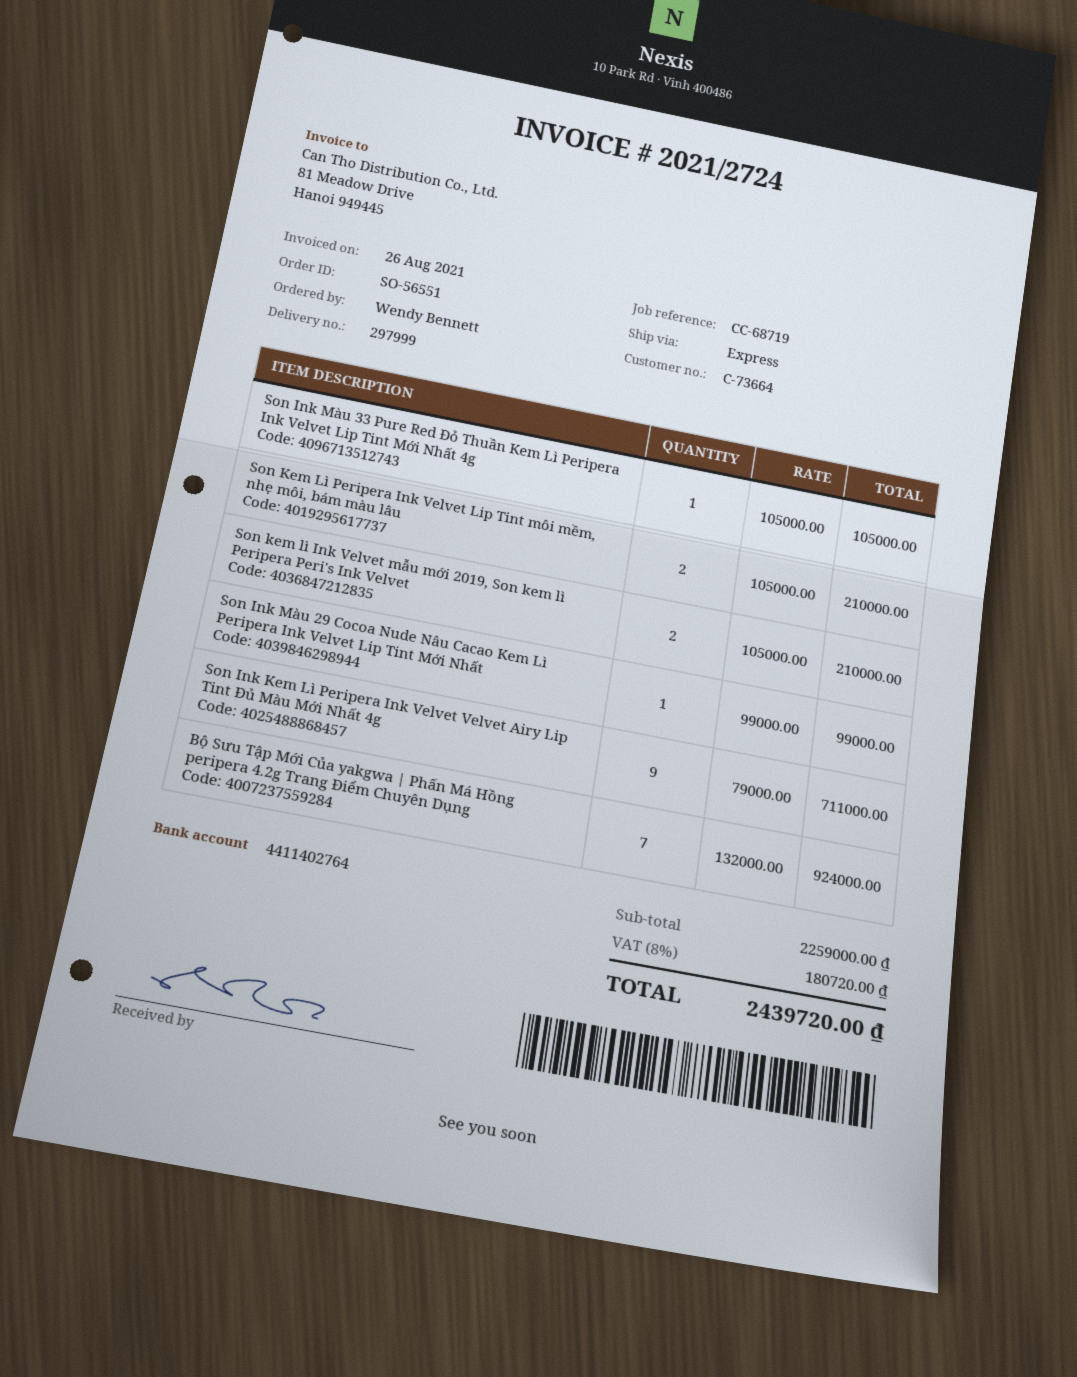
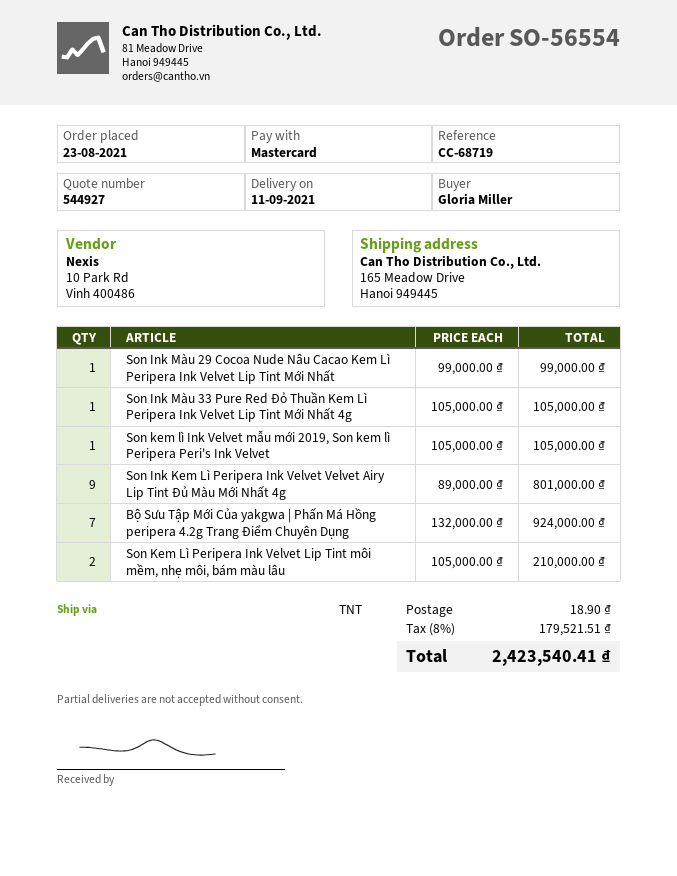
order number: SO-56551 -> SO-56554
ordered by: Wendy Bennett -> Gloria Miller
shipping method: express -> TNT
Son kem lì Ink Velvet mẫu mới 2019, Son kem lì Peripera Peri's Ink Velvet: 2 x 105000.00 = 210000.00 -> 1 x 105000.00 = 105000.00
Son Ink Kem Lì Peripera Ink Velvet Velvet Airy Lip Tint Đủ Màu Mới Nhất 4g: 9 x 79000.00 = 711000.00 -> 9 x 89000.00 = 801000.00
shipping: none -> 18.90
tax: 8% = 180720.00 -> 8% = 179521.51
total: 2439720.00 -> 2423540.41

